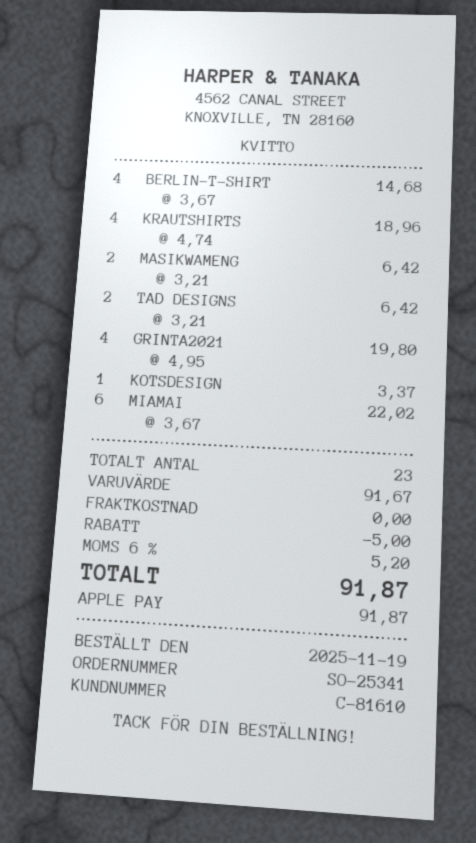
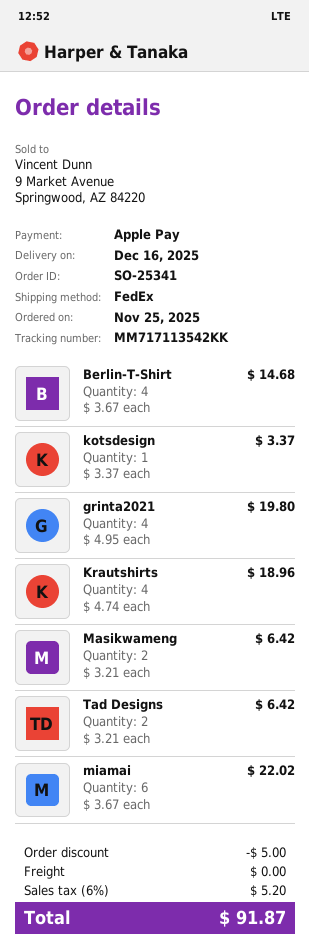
order date: 2025-11-19 -> 2025-11-25

